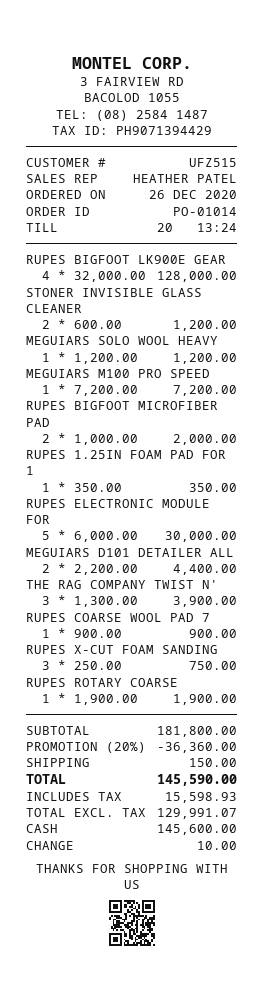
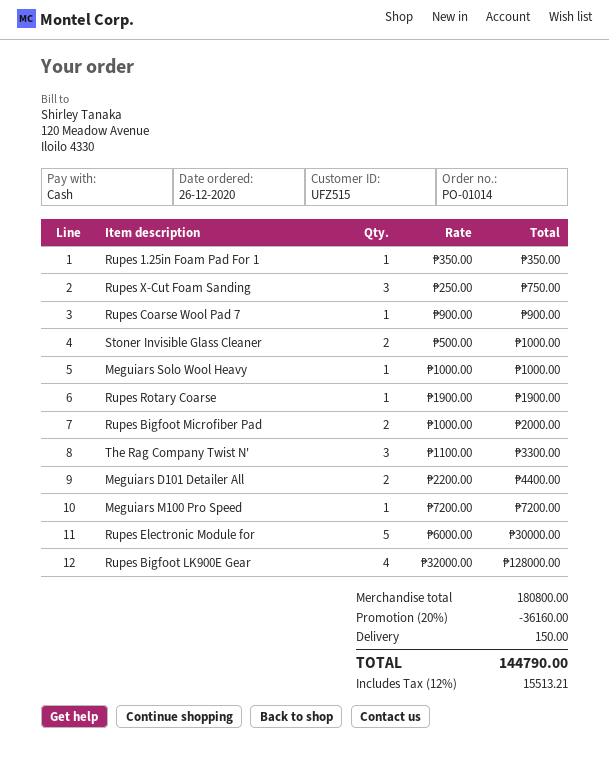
STONER INVISIBLE GLASS CLEANER: 2 x 600.00 = 1200.00 -> 2 x 500.00 = 1000.00
MEGUIARS SOLO WOOL HEAVY: 1 x 1200.00 = 1200.00 -> 1 x 1000.00 = 1000.00
THE RAG COMPANY TWIST N': 3 x 1300.00 = 3900.00 -> 3 x 1100.00 = 3300.00
subtotal: 181800.00 -> 180800.00
discount: 20% = 36360.00 -> 20% = 36160.00
tax: 15598.93 -> 15513.21
total: 145590.00 -> 144790.00

